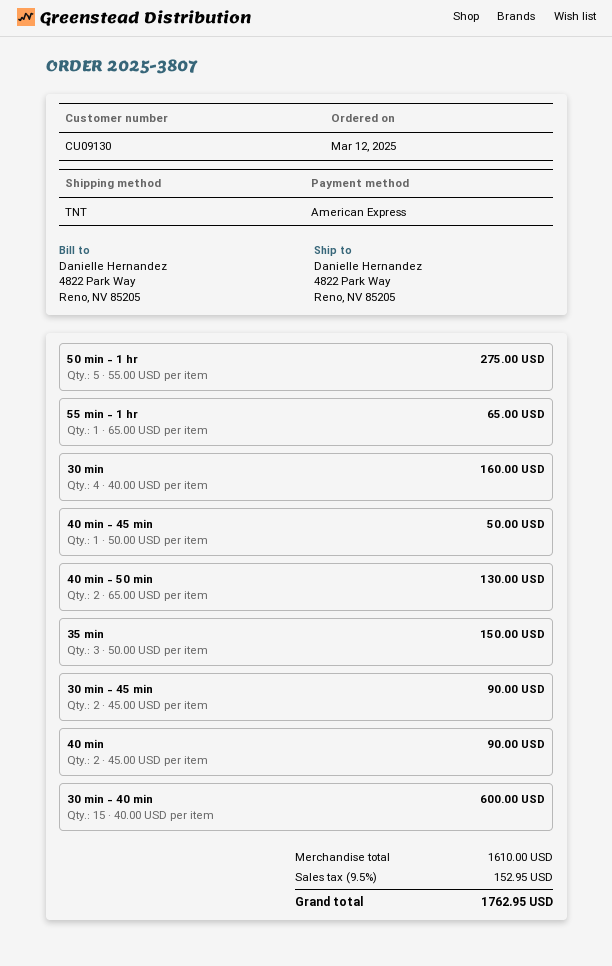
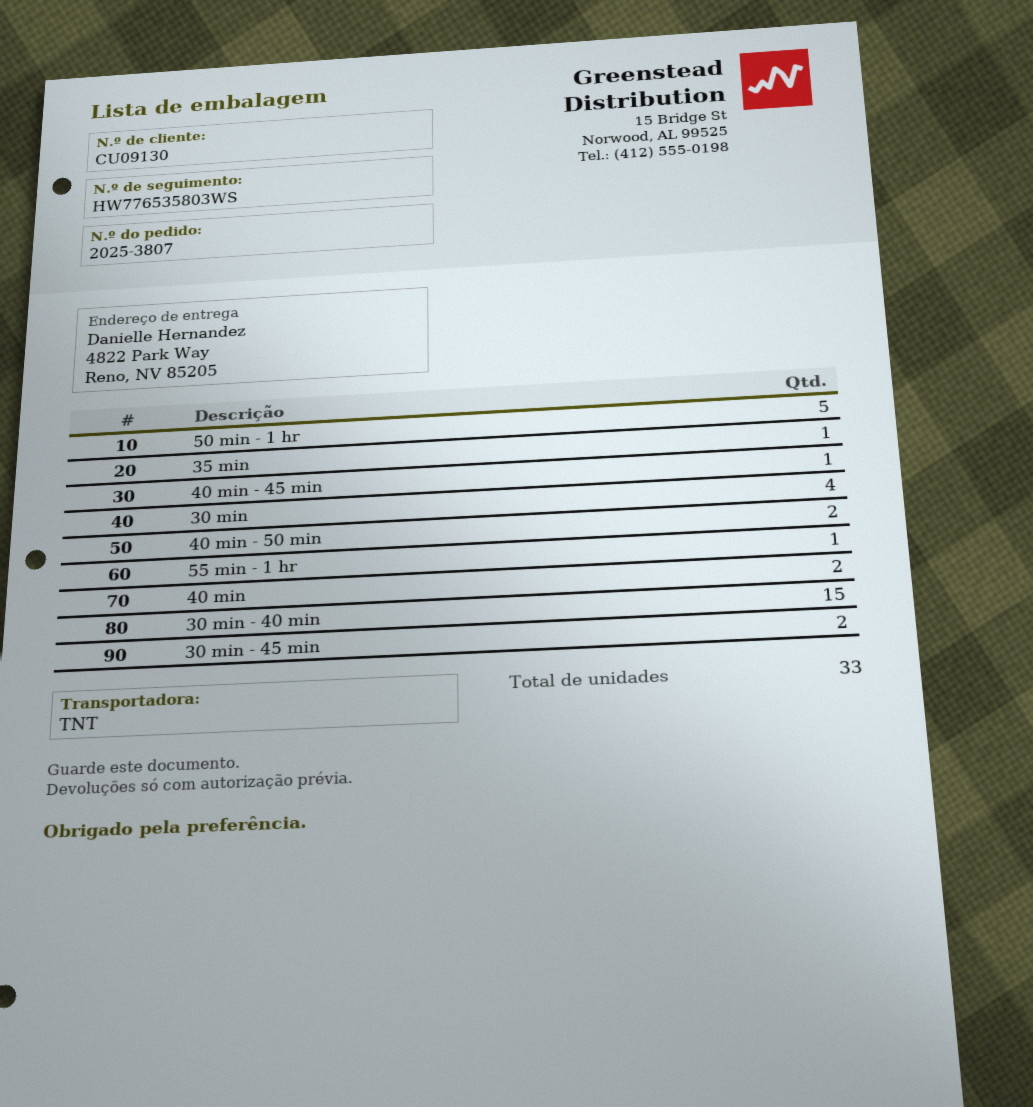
35 min: 3 -> 1

